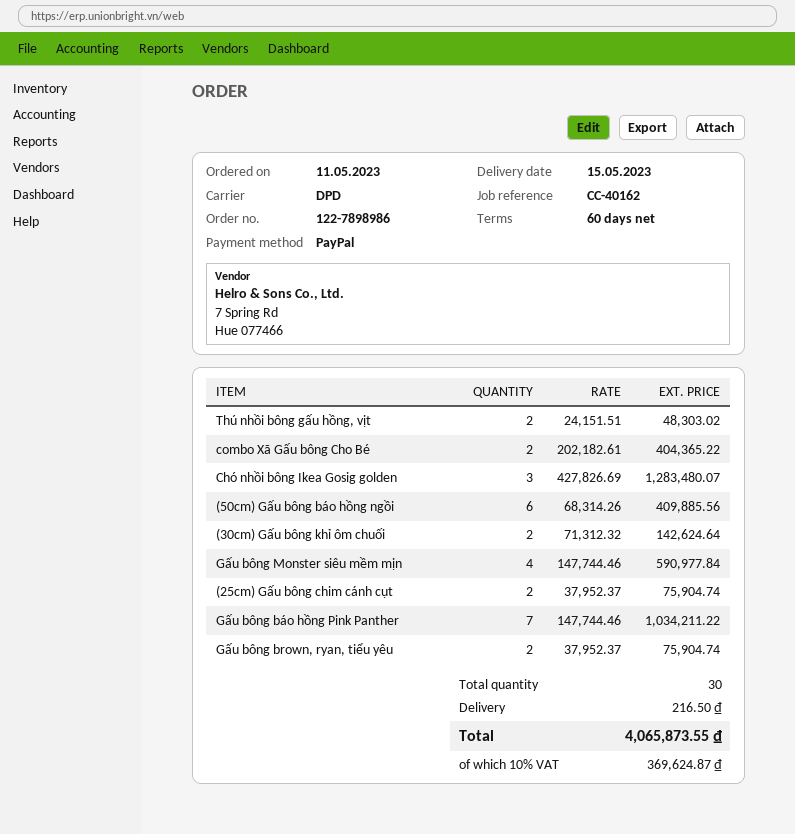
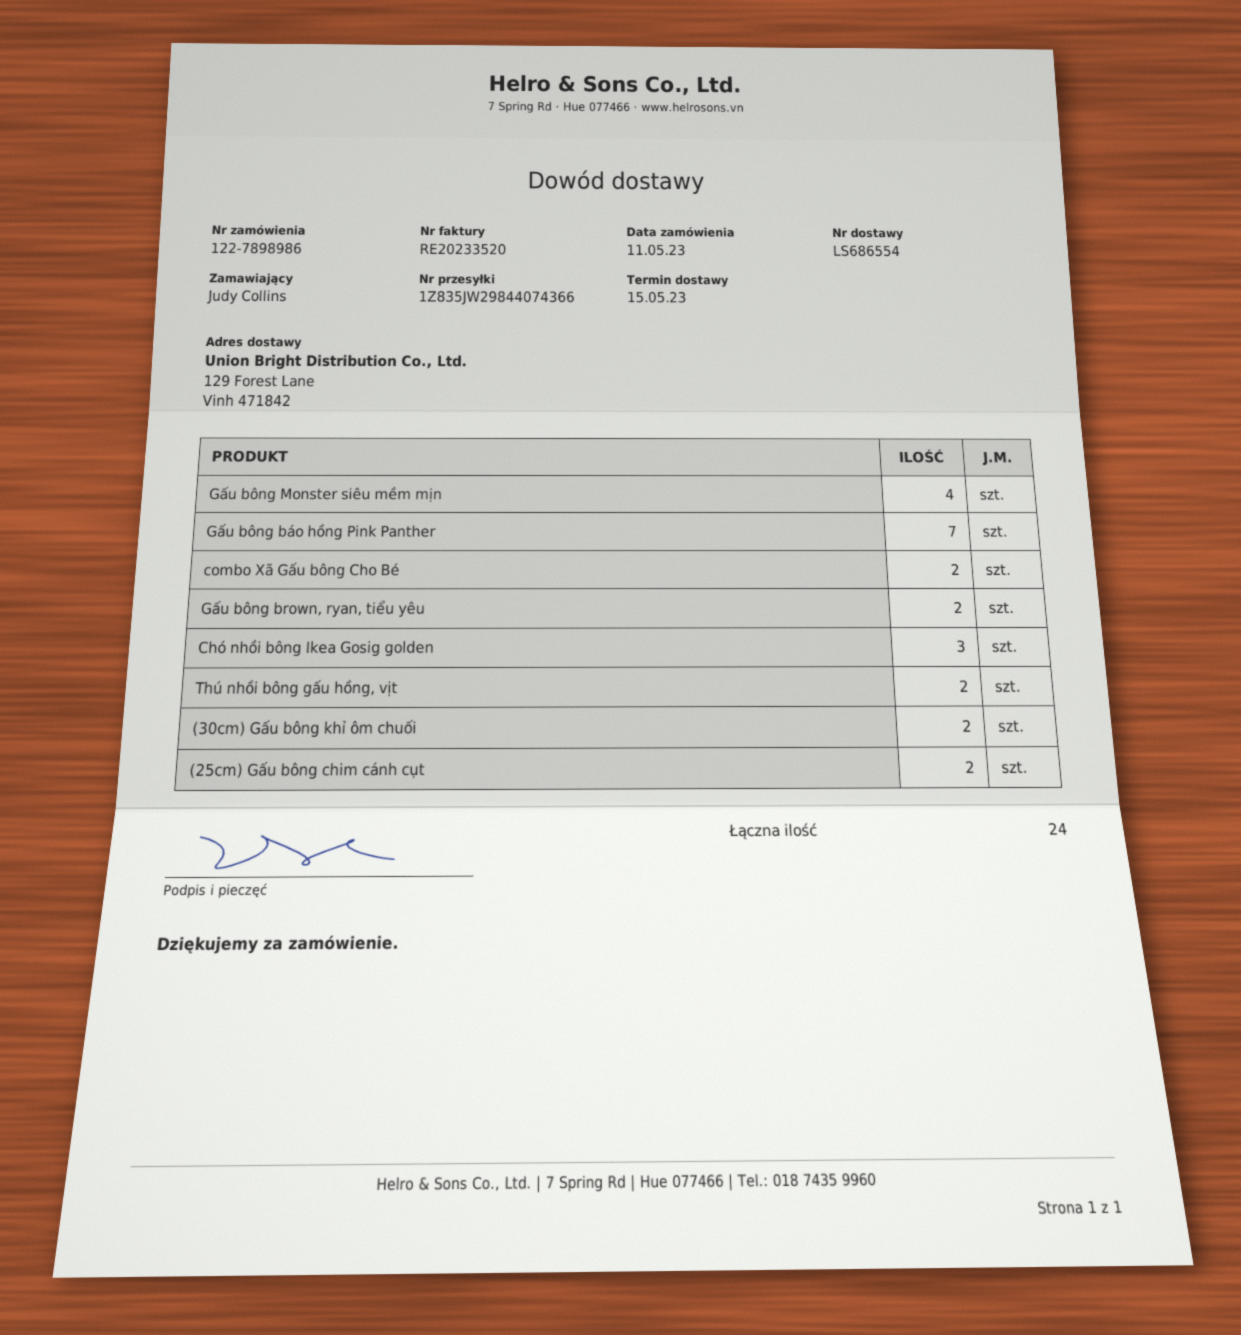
(50cm) Gấu bông báo hồng ngồi: 6 -> none
total quantity: 30 -> 24

